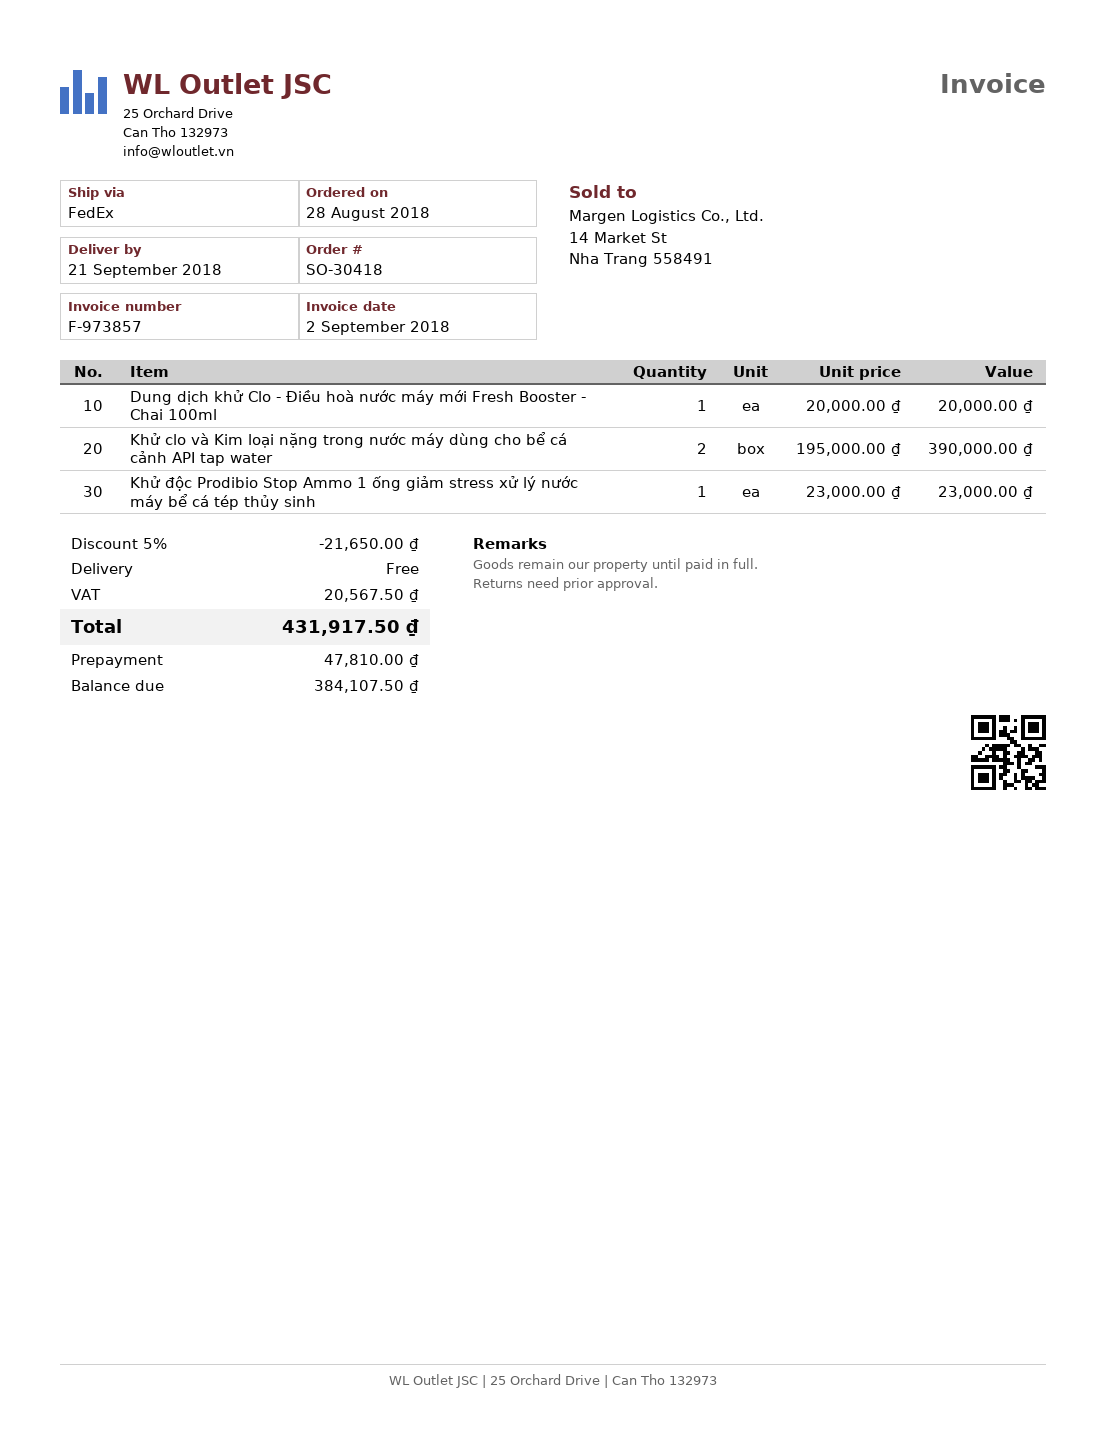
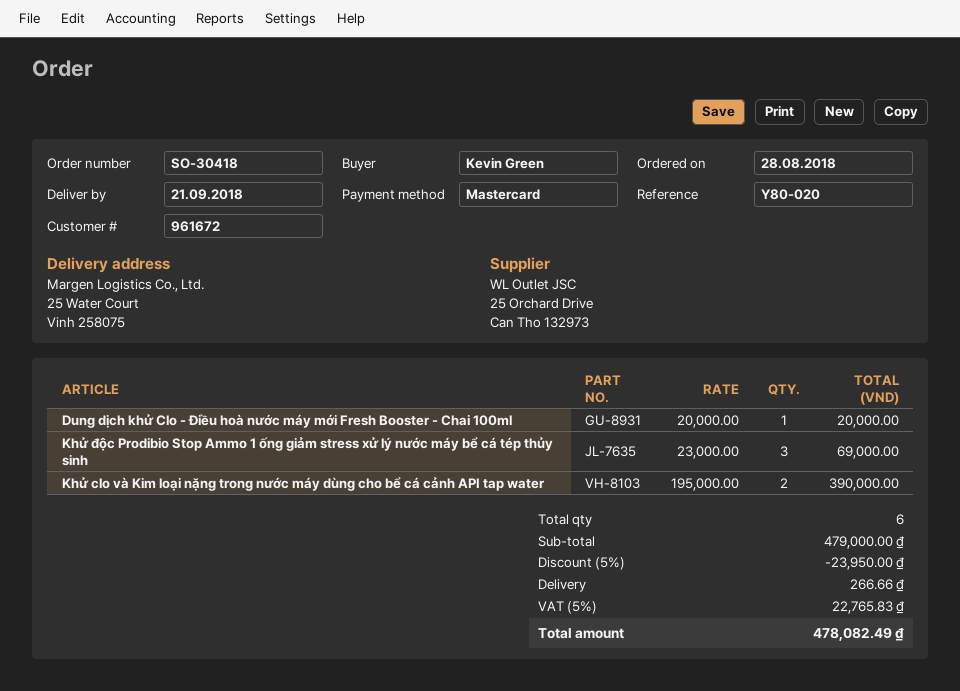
Khử độc Prodibio Stop Ammo 1 ống giảm stress xử lý nước máy bể cá tép thủy sinh: 1 x 23000.00 = 23000.00 -> 3 x 23000.00 = 69000.00
discount: 5% = 21650.00 -> 5% = 23950.00
shipping: 0.00 -> 266.66
tax: 20567.50 -> 22765.83
total: 431917.50 -> 478082.49

